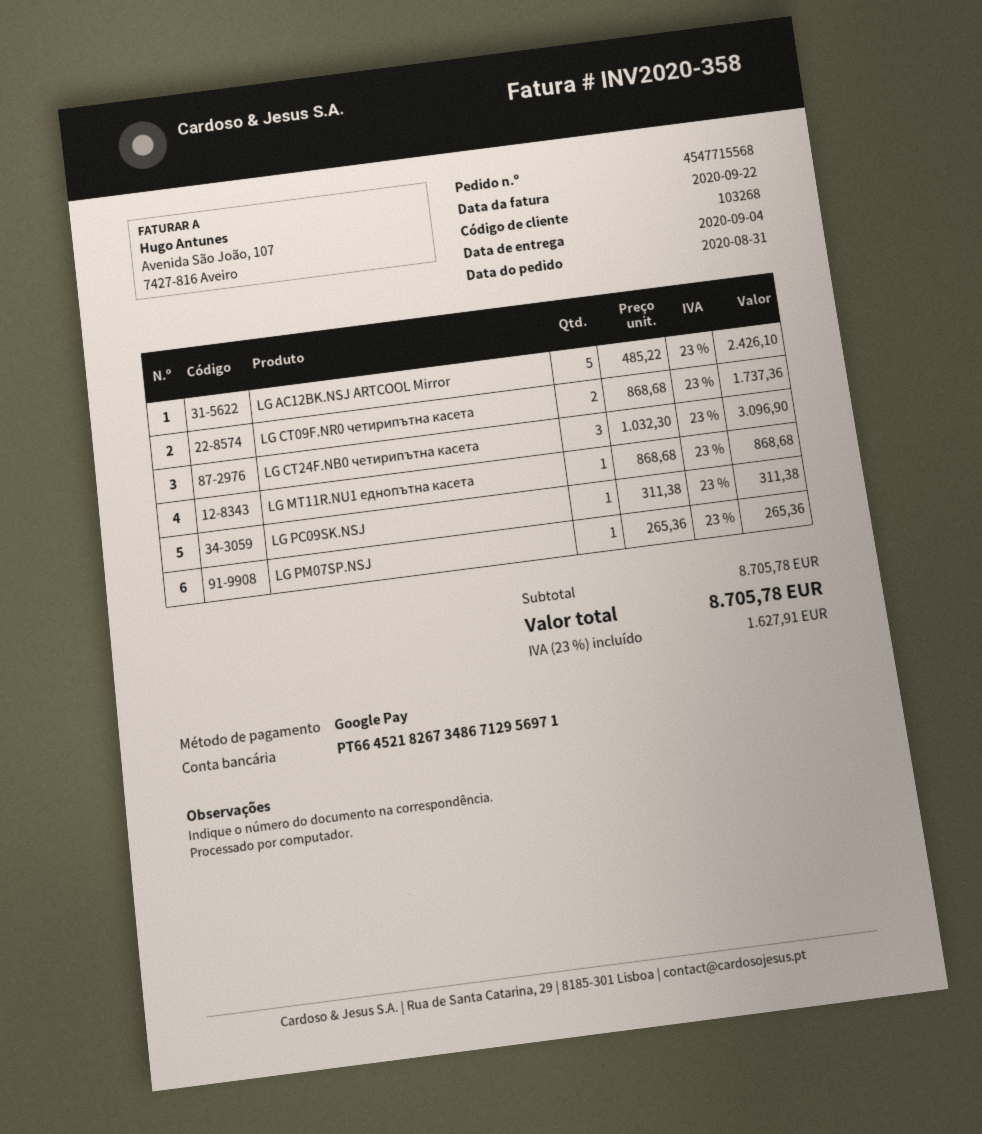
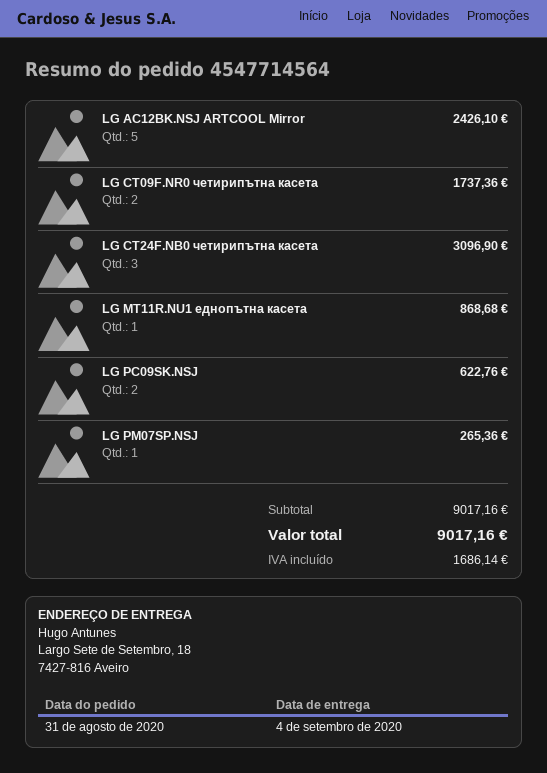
order number: 4547715568 -> 4547714564
LG PC09SK.NSJ: 1 for 311.38 -> 2 for 622.76
subtotal: 8705.78 -> 9017.16
tax: 1627.91 -> 1686.14
total: 8705.78 -> 9017.16

